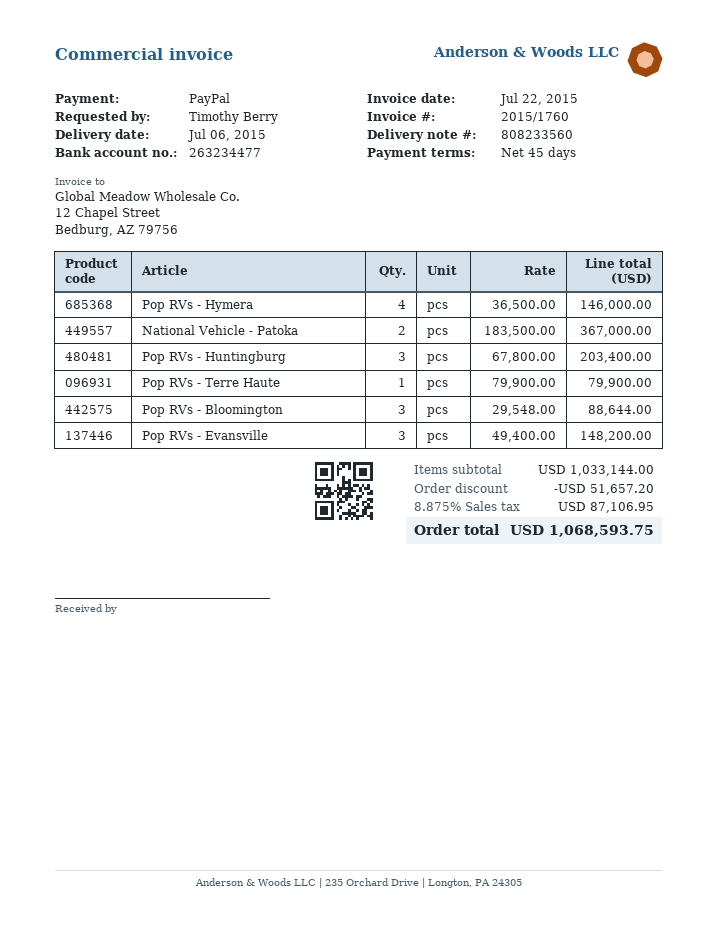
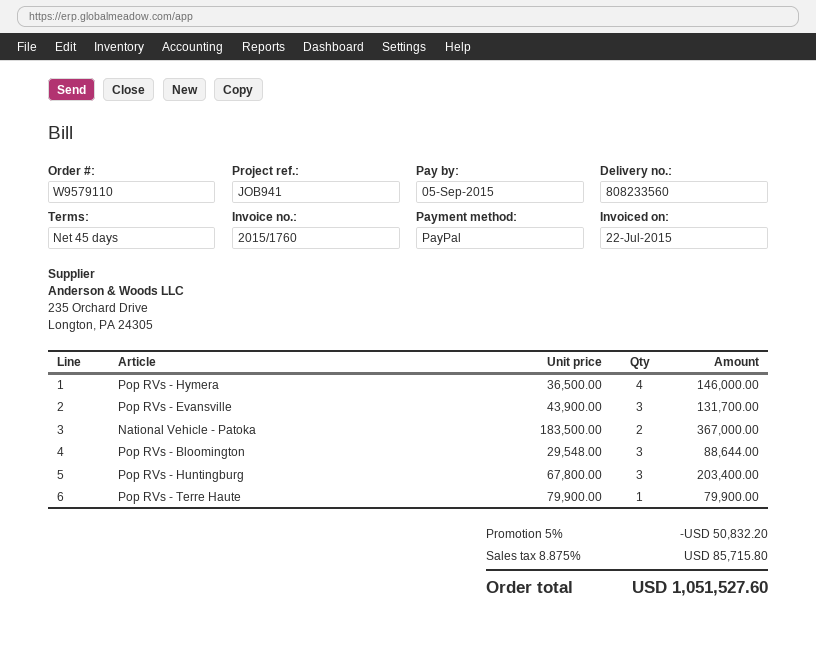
Pop RVs - Evansville: 3 x 49400.00 = 148200.00 -> 3 x 43900.00 = 131700.00
discount: 51657.20 -> 50832.20
tax: 8.875% = 87106.95 -> 8.875% = 85715.80
total: 1068593.75 -> 1051527.60

